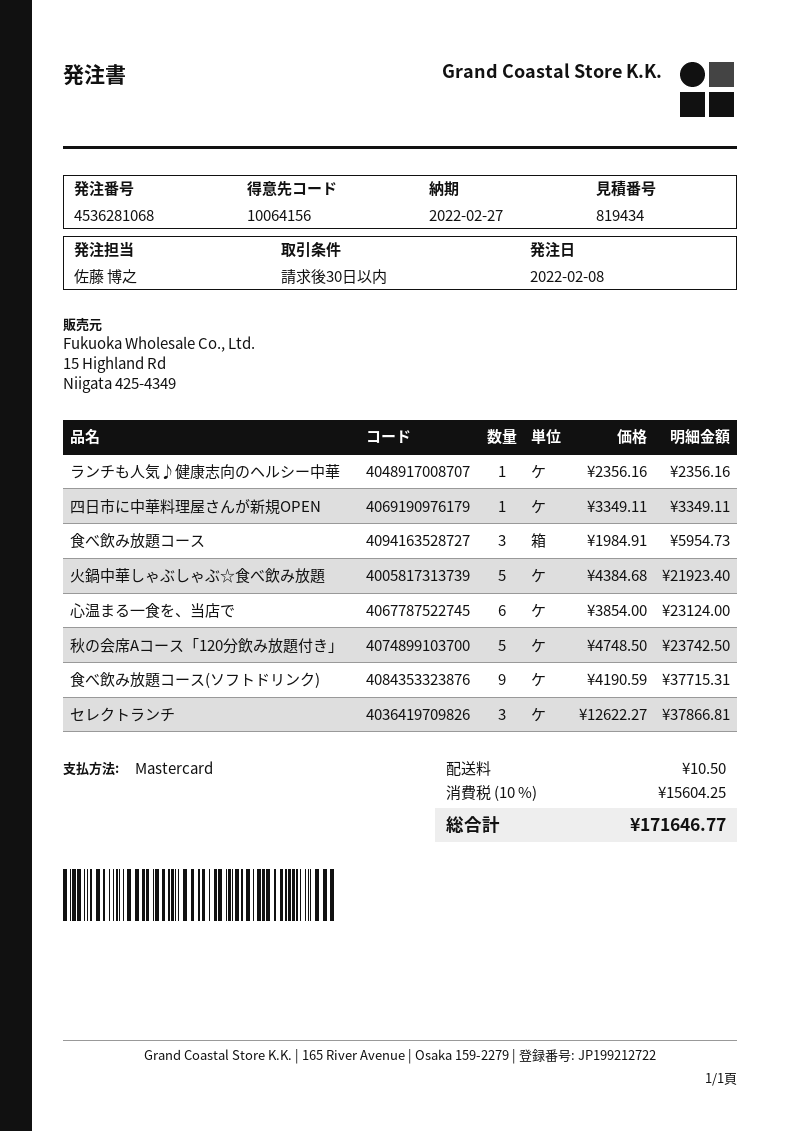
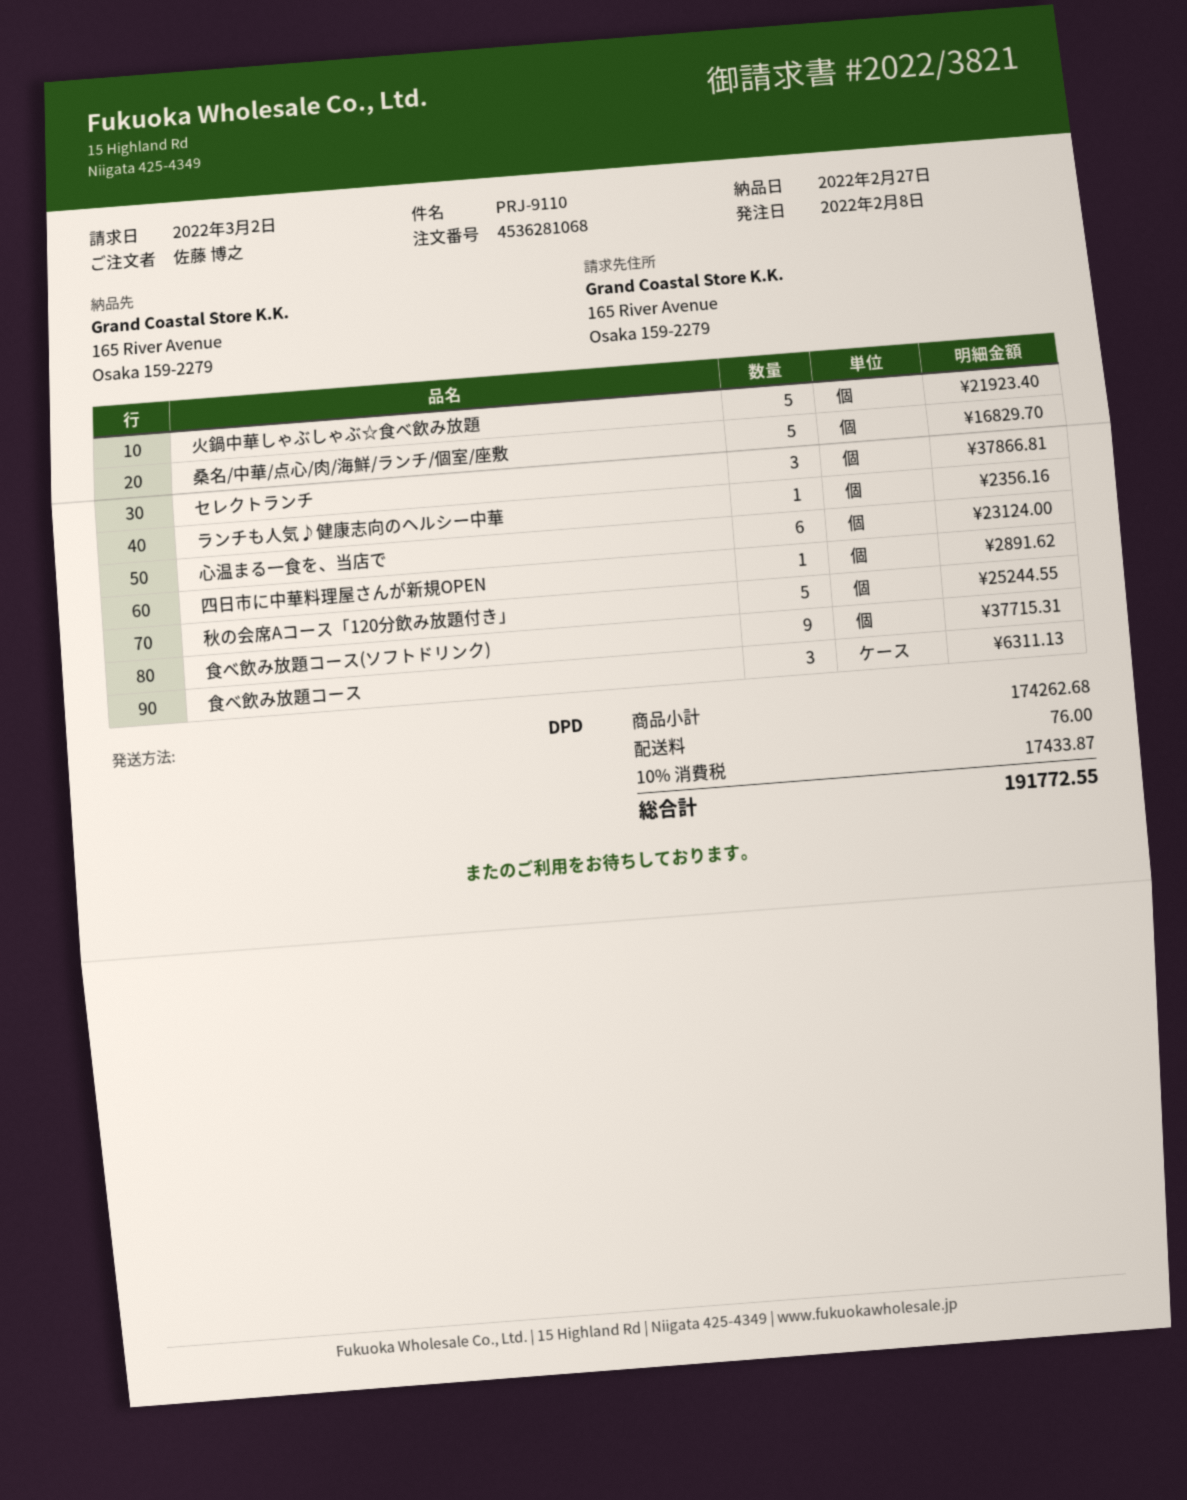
四日市に中華料理屋さんが新規OPEN: 1 for 3349.11 -> 1 for 2891.62
食べ飲み放題コース: 3 for 5954.73 -> 3 for 6311.13
秋の会席Aコース「120分飲み放題付き」: 5 for 23742.50 -> 5 for 25244.55
桑名/中華/点心/肉/海鮮/ランチ/個室/座敷: none -> 5 for 16829.70
shipping: 10.50 -> 76.00
tax: 10% = 15604.25 -> 10% = 17433.87
total: 171646.77 -> 191772.55

